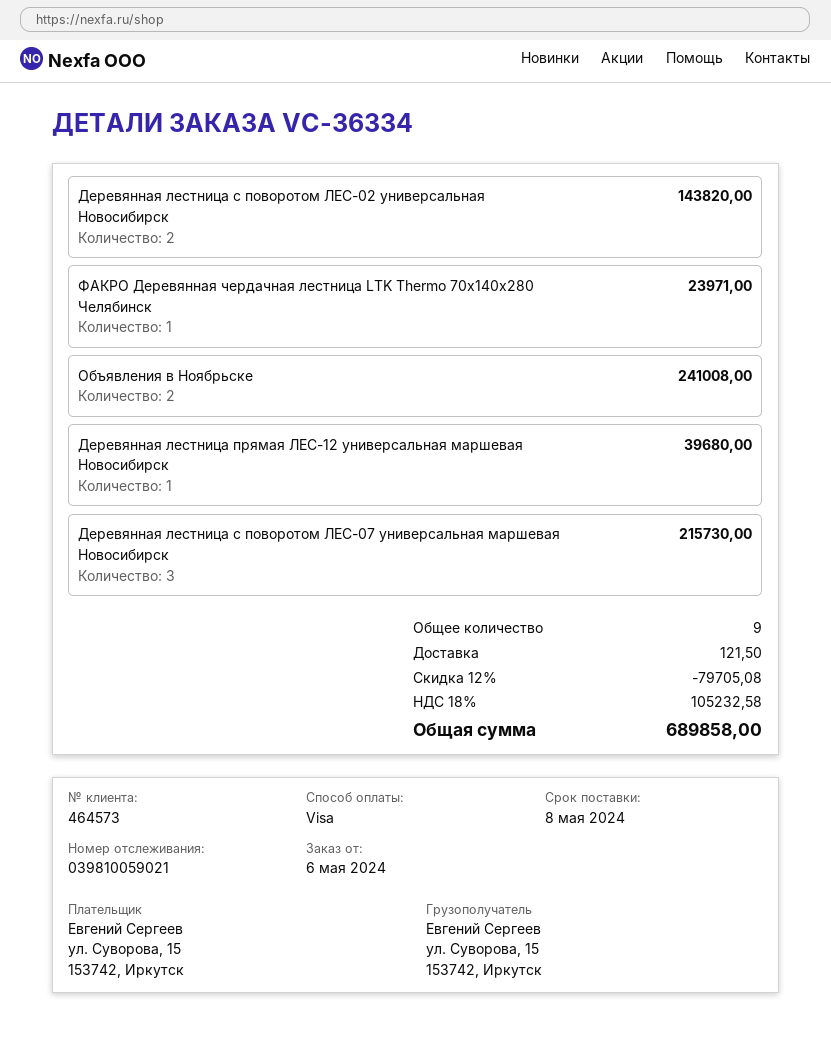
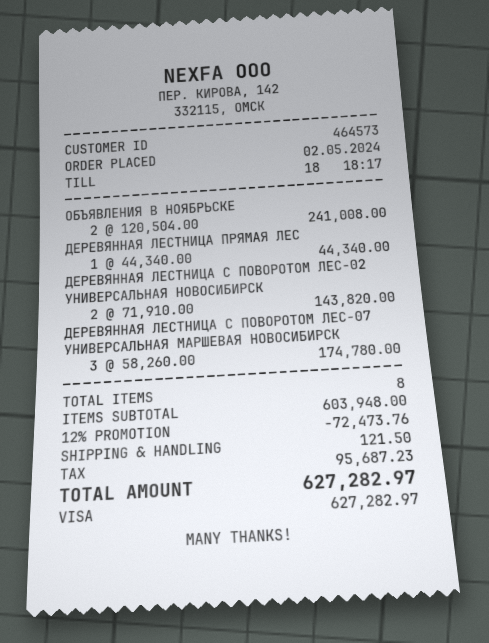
order date: 2024-05-06 -> 2024-05-02
ФАКРО Деревянная чердачная лестница LTK Thermo 70х140х280 Челябинск: 1 for 23971.00 -> none
Деревянная лестница прямая ЛЕС-12 универсальная маршевая Новосибирск: 1 for 39680.00 -> 1 for 44340.00
Деревянная лестница с поворотом ЛЕС-07 универсальная маршевая Новосибирск: 3 for 215730.00 -> 3 for 174780.00
total quantity: 9 -> 8
discount: 12% = 79705.08 -> 12% = 72473.76
tax: 105232.58 -> 95687.23
total: 689858.00 -> 627282.97

